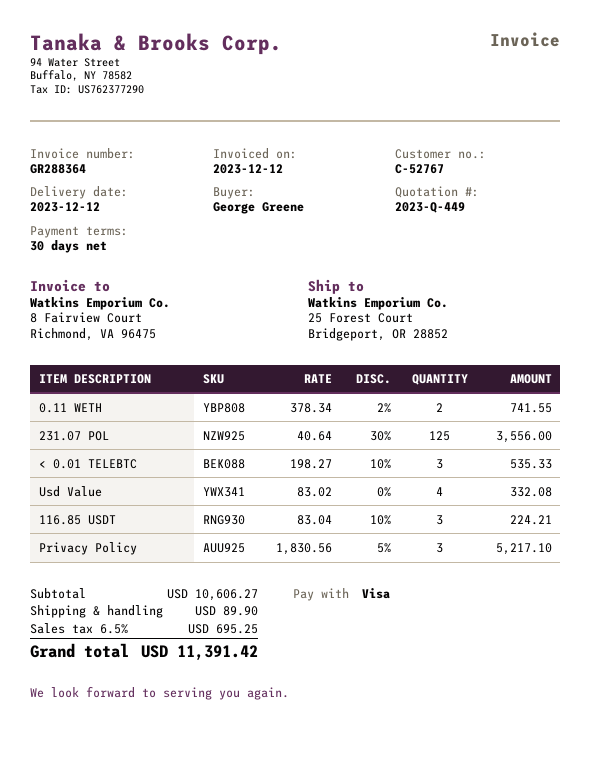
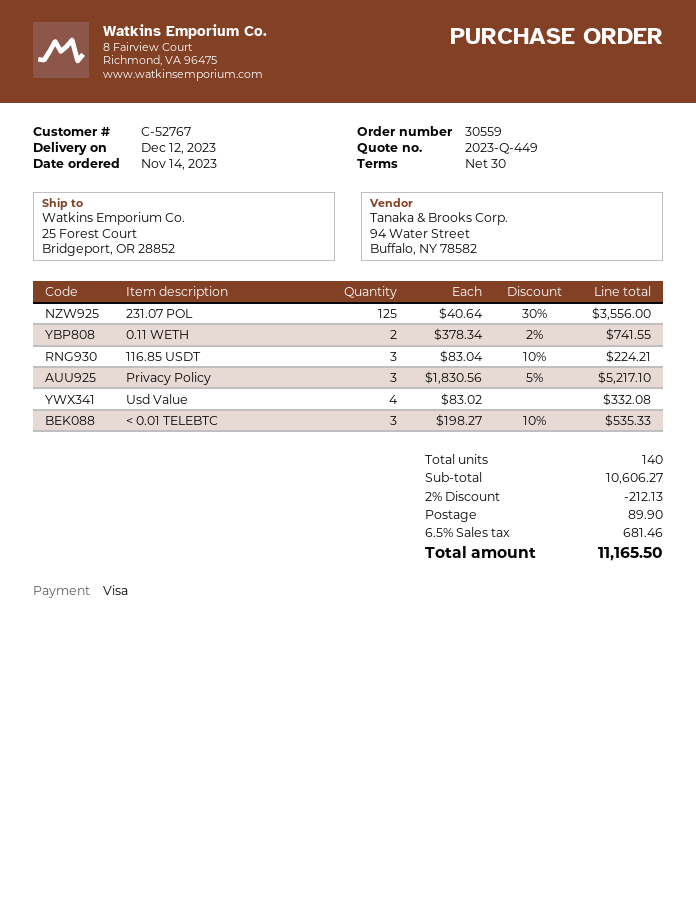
discount: none -> 2% = 212.13
tax: 6.5% = 695.25 -> 6.5% = 681.46
total: 11391.42 -> 11165.50

